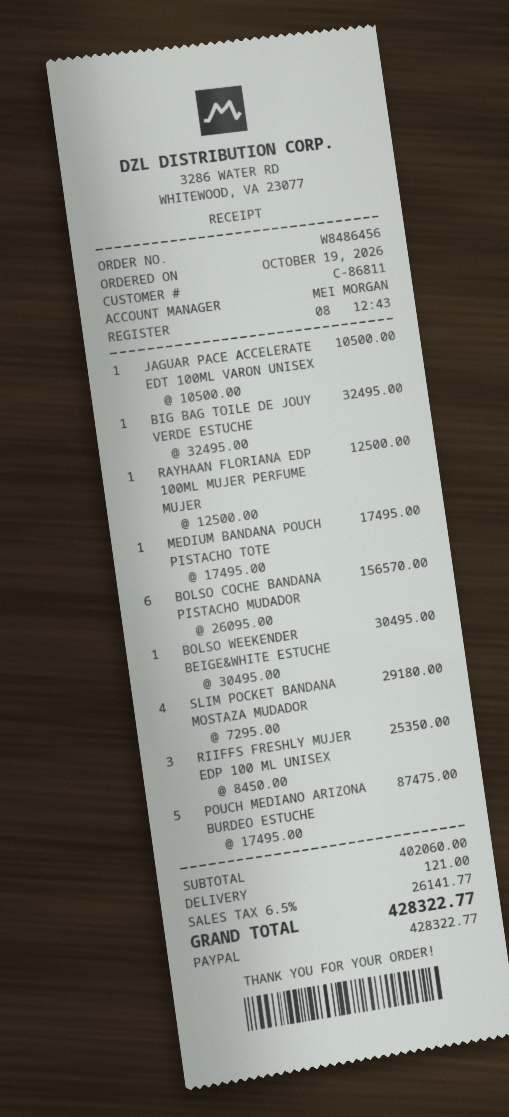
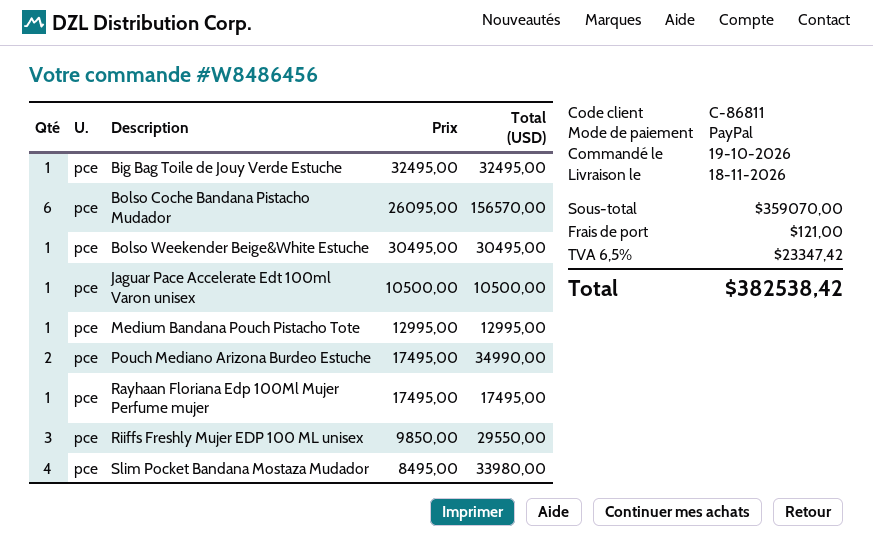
RAYHAAN FLORIANA EDP 100ML MUJER PERFUME MUJER: 1 x 12500.00 = 12500.00 -> 1 x 17495.00 = 17495.00
MEDIUM BANDANA POUCH PISTACHO TOTE: 1 x 17495.00 = 17495.00 -> 1 x 12995.00 = 12995.00
SLIM POCKET BANDANA MOSTAZA MUDADOR: 4 x 7295.00 = 29180.00 -> 4 x 8495.00 = 33980.00
RIIFFS FRESHLY MUJER EDP 100 ML UNISEX: 3 x 8450.00 = 25350.00 -> 3 x 9850.00 = 29550.00
POUCH MEDIANO ARIZONA BURDEO ESTUCHE: 5 x 17495.00 = 87475.00 -> 2 x 17495.00 = 34990.00
subtotal: 402060.00 -> 359070.00
tax: 6.5% = 26141.77 -> 6.5% = 23347.42
total: 428322.77 -> 382538.42

